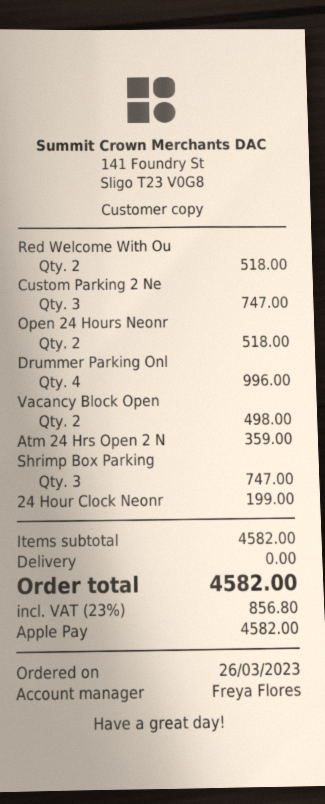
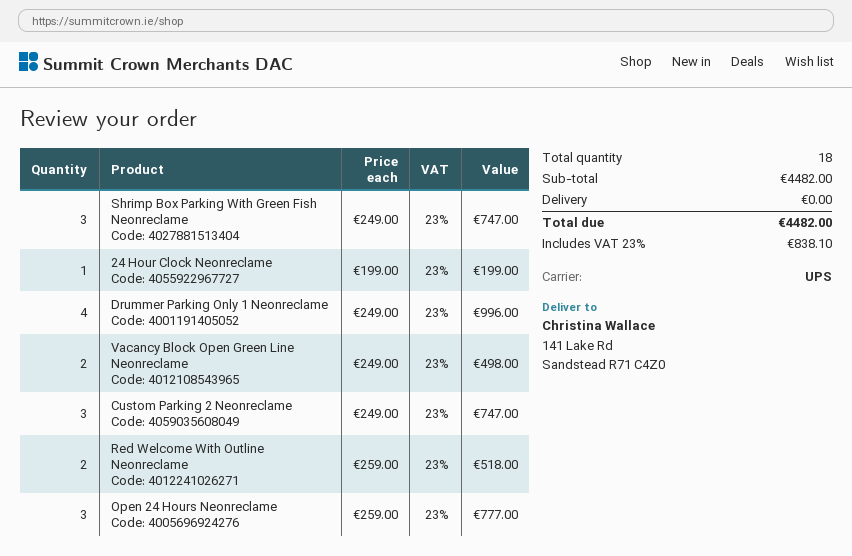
Open 24 Hours Neonr: 2 for 518.00 -> 3 for 777.00
Atm 24 Hrs Open 2 N: 1 for 359.00 -> none
subtotal: 4582.00 -> 4482.00
tax: 23% = 856.80 -> 23% = 838.10
total: 4582.00 -> 4482.00

